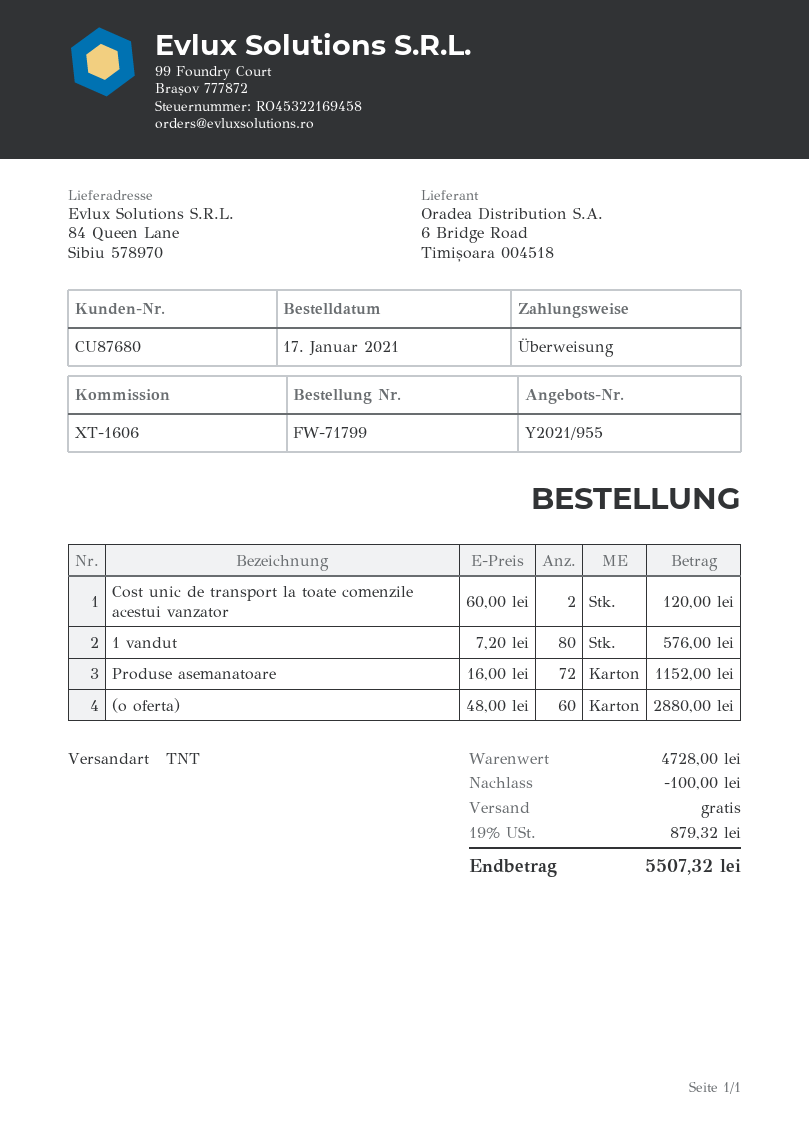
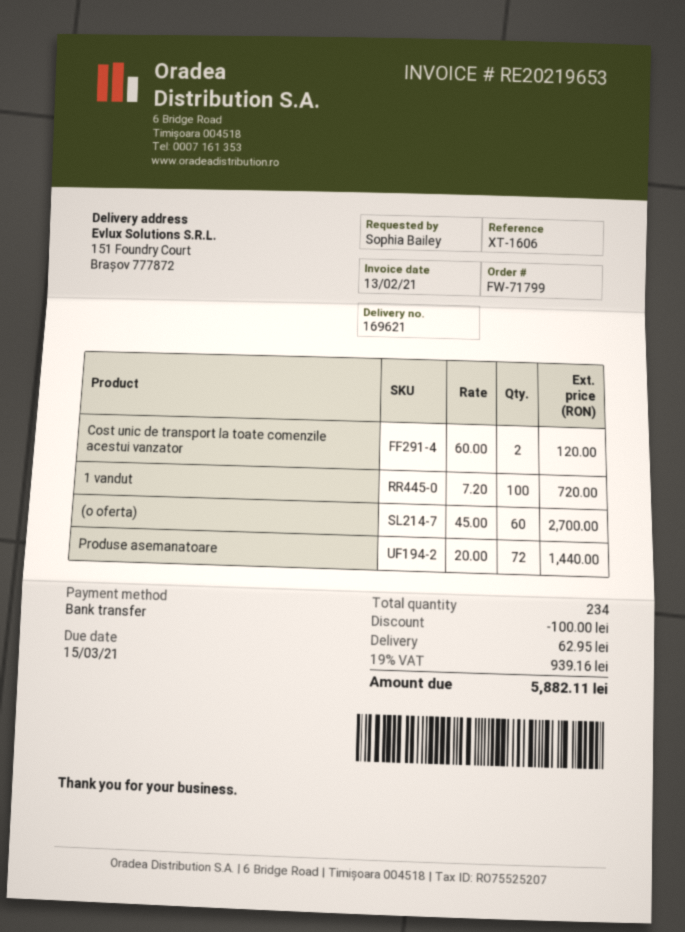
ship to: 84 Queen Lane, Sibiu 578970 -> 151 Foundry Court, Brașov 777872
1 vandut: 80 x 7.20 = 576.00 -> 100 x 7.20 = 720.00
Produse asemanatoare: 72 x 16.00 = 1152.00 -> 72 x 20.00 = 1440.00
(o oferta): 60 x 48.00 = 2880.00 -> 60 x 45.00 = 2700.00
shipping: 0.00 -> 62.95
tax: 19% = 879.32 -> 19% = 939.16
total: 5507.32 -> 5882.11

